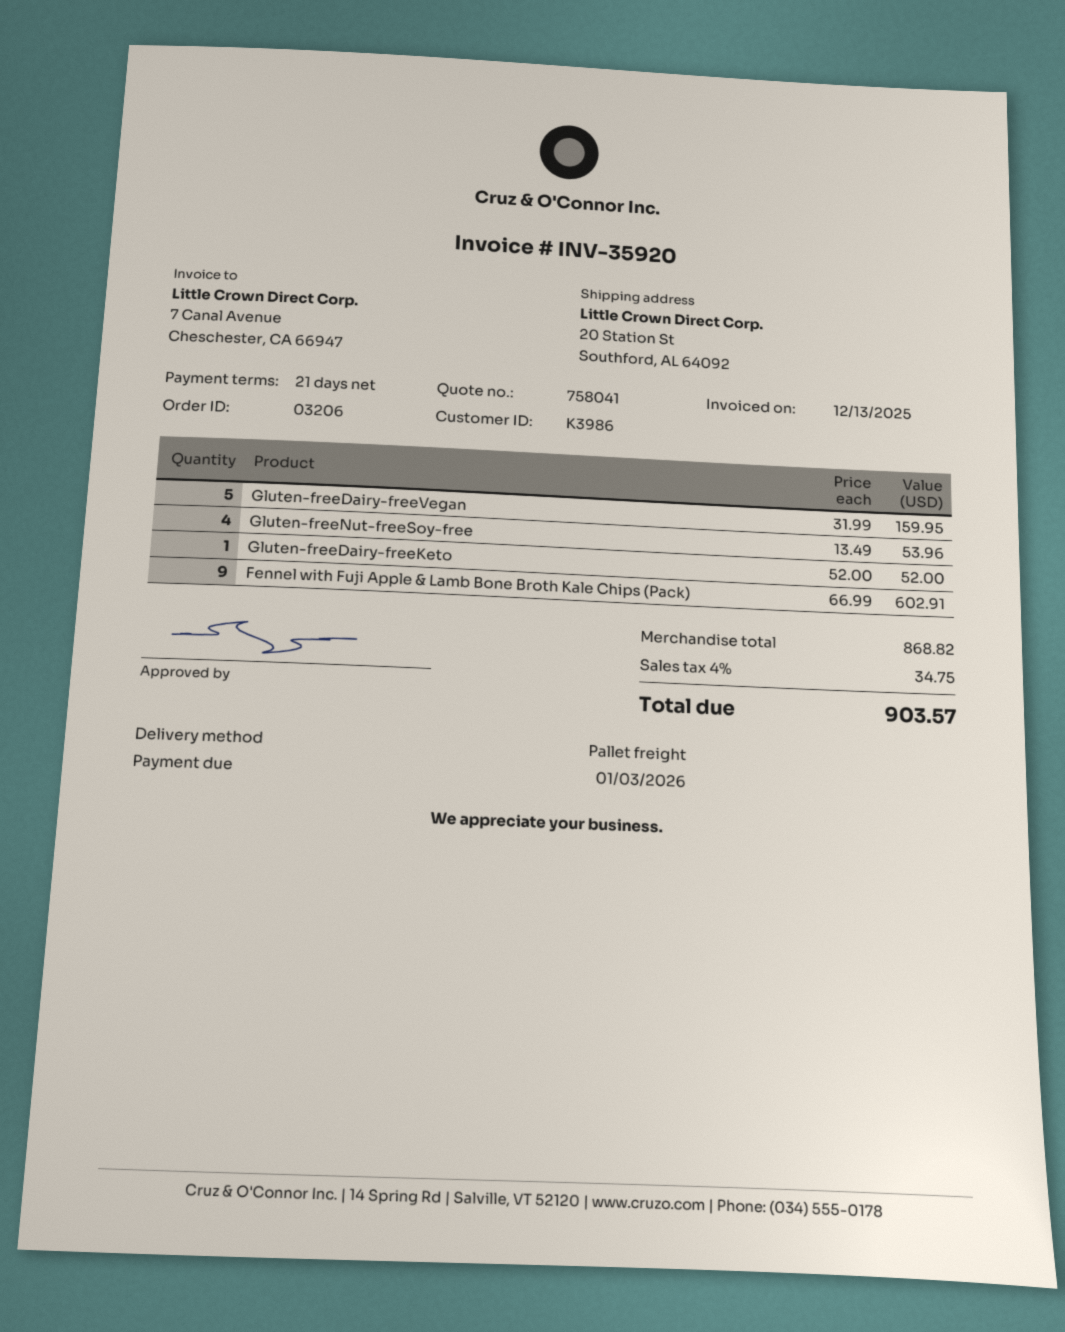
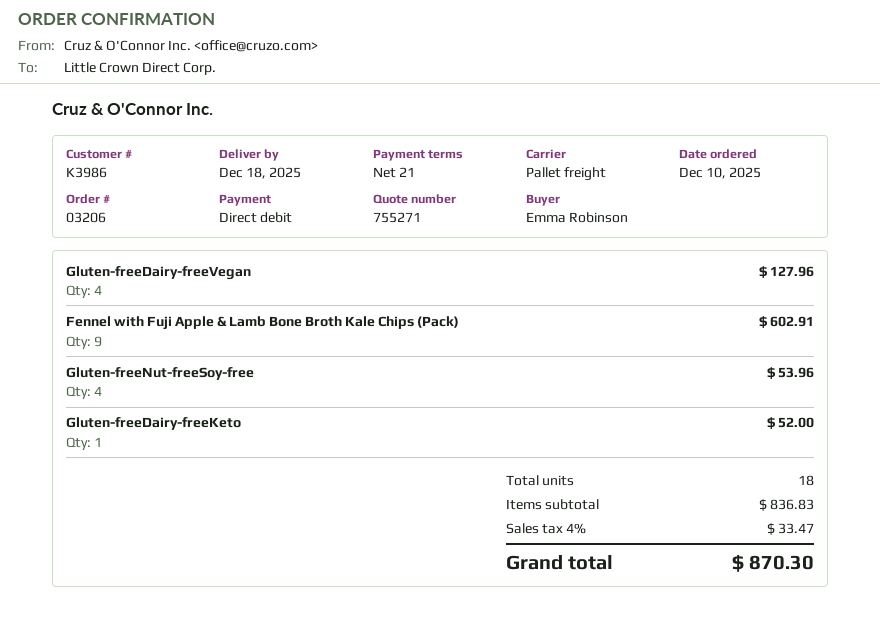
quote number: 758041 -> 755271
Gluten-freeDairy-freeVegan: 5 for 159.95 -> 4 for 127.96
subtotal: 868.82 -> 836.83
tax: 4% = 34.75 -> 4% = 33.47
total: 903.57 -> 870.30

